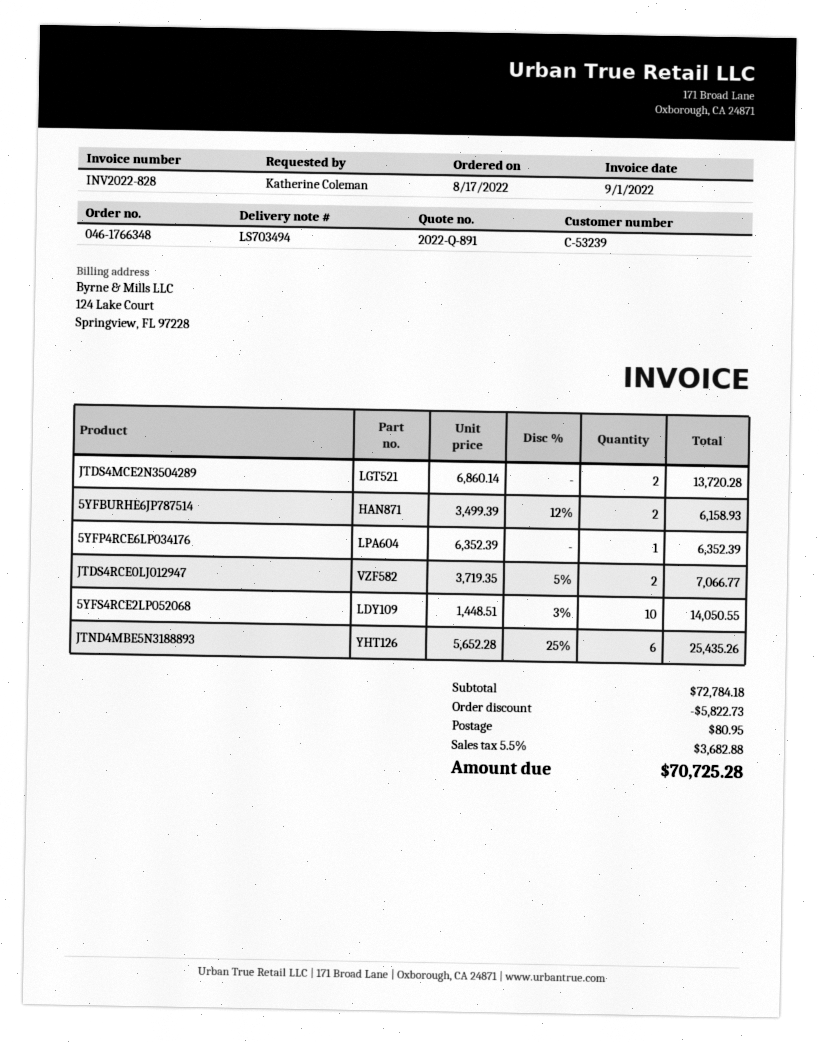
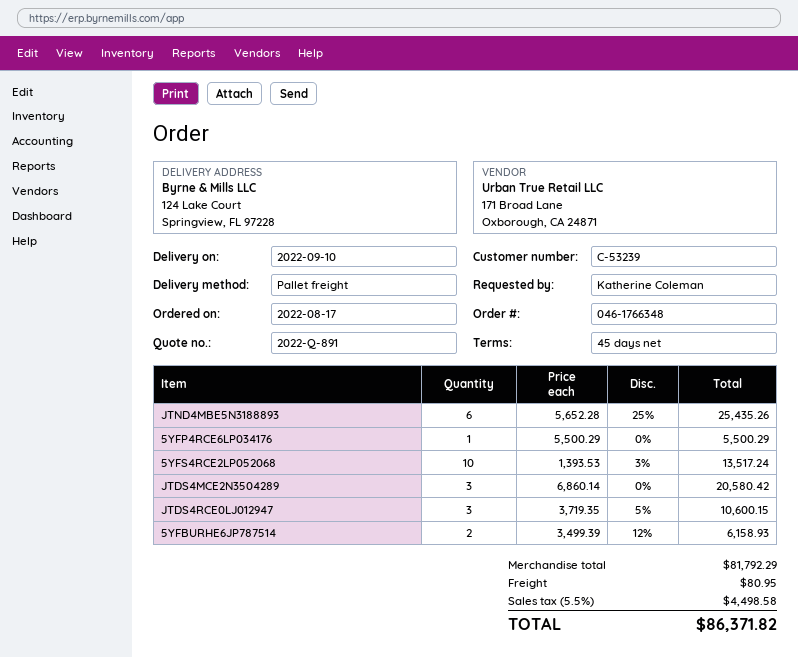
JTDS4MCE2N3504289: 2 x 6860.14 = 13720.28 -> 3 x 6860.14 = 20580.42
5YFP4RCE6LP034176: 1 x 6352.39 = 6352.39 -> 1 x 5500.29 = 5500.29
JTDS4RCE0LJ012947: 2 x 3719.35 - 5% = 7066.77 -> 3 x 3719.35 - 5% = 10600.15
5YFS4RCE2LP052068: 10 x 1448.51 - 3% = 14050.55 -> 10 x 1393.53 - 3% = 13517.24
subtotal: 72784.18 -> 81792.29
discount: 5822.73 -> none
tax: 5.5% = 3682.88 -> 5.5% = 4498.58
total: 70725.28 -> 86371.82

